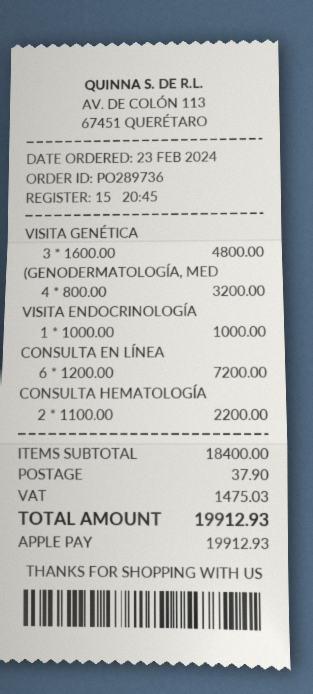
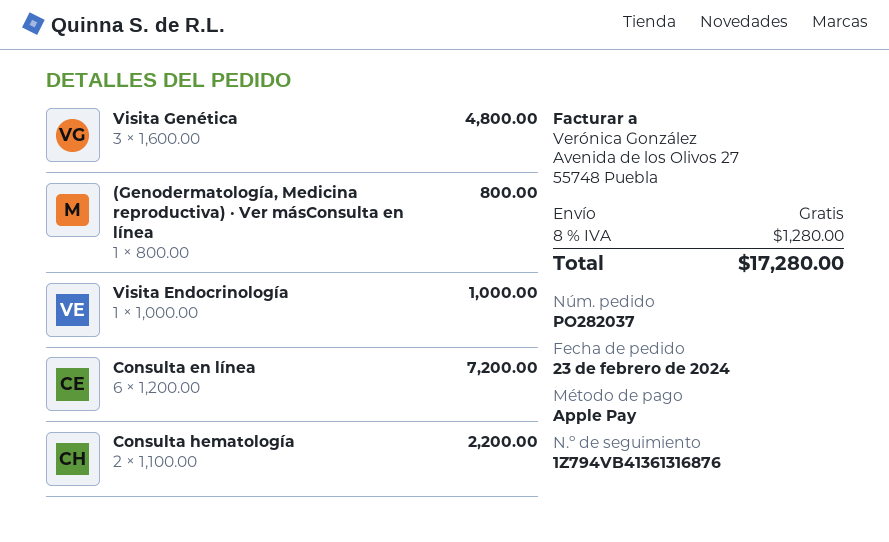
order number: PO289736 -> PO282037
(GENODERMATOLOGÍA, MED: 4 x 800.00 = 3200.00 -> 1 x 800.00 = 800.00
shipping: 37.90 -> 0.00
tax: 1475.03 -> 1280.00
total: 19912.93 -> 17280.00

